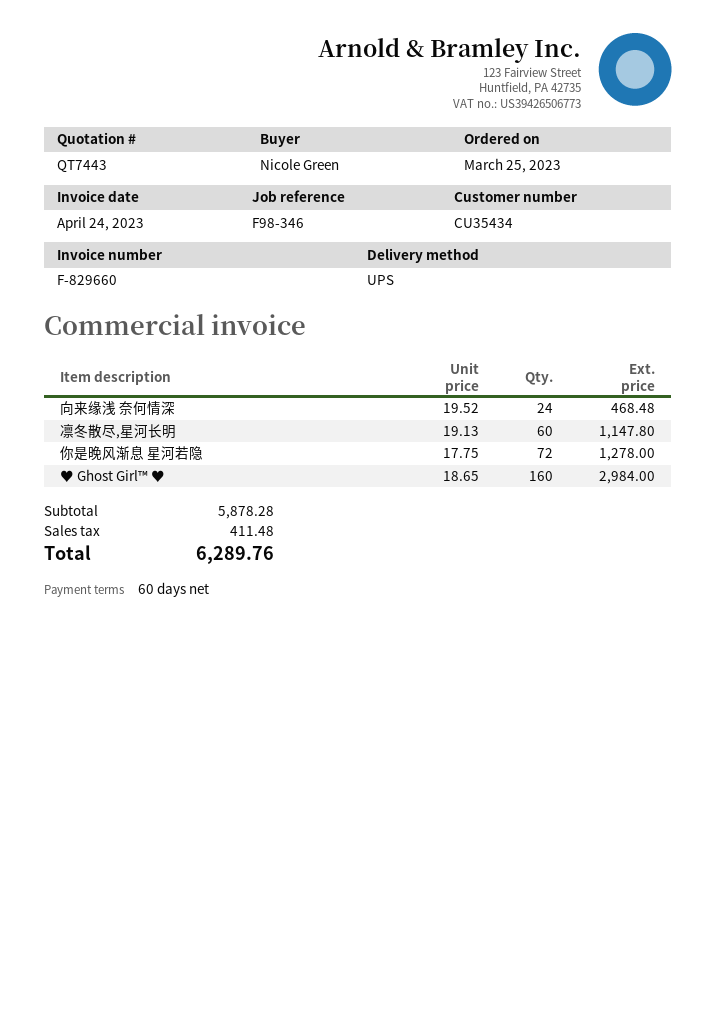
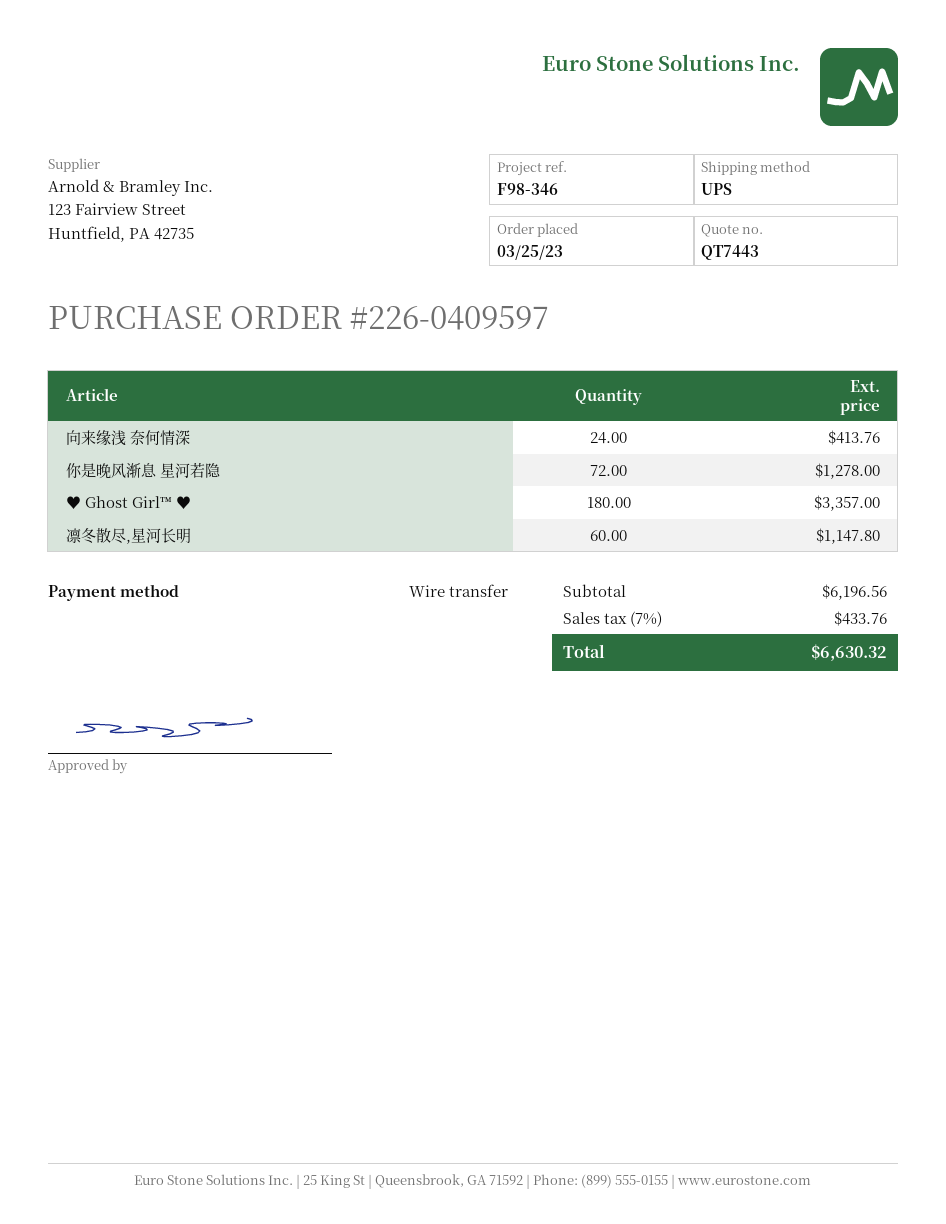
向来缘浅 奈何情深: 24 for 468.48 -> 24 for 413.76
♥ Ghost Girl™ ♥: 160 for 2984.00 -> 180 for 3357.00
subtotal: 5878.28 -> 6196.56
tax: 411.48 -> 433.76
total: 6289.76 -> 6630.32

